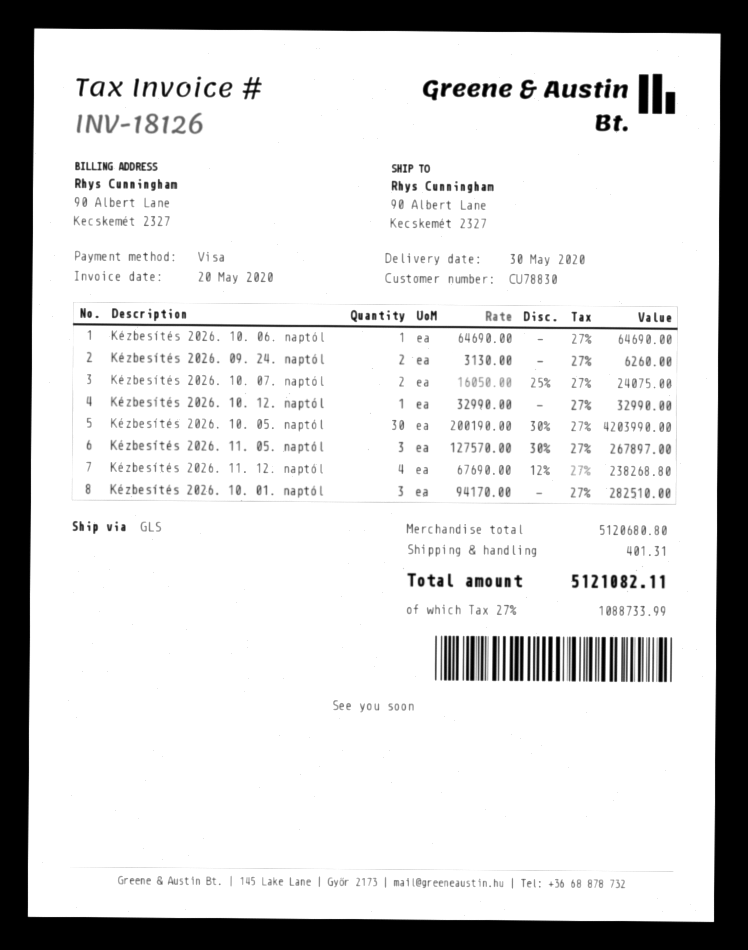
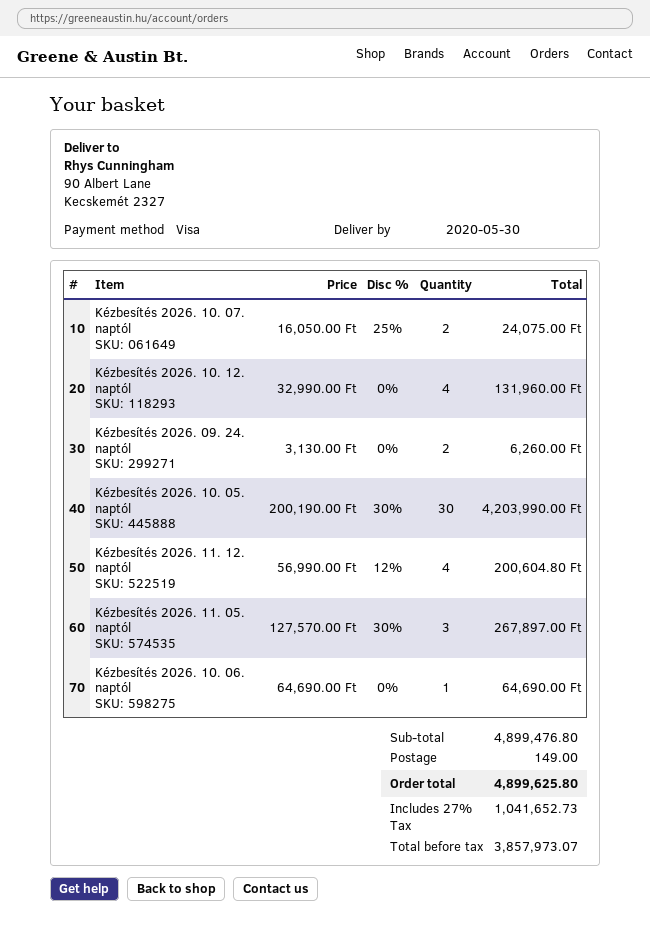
Kézbesítés 2026. 10. 12. naptól: 1 x 32990.00 = 32990.00 -> 4 x 32990.00 = 131960.00
Kézbesítés 2026. 11. 12. naptól: 4 x 67690.00 - 12% = 238268.80 -> 4 x 56990.00 - 12% = 200604.80
Kézbesítés 2026. 10. 01. naptól: 3 x 94170.00 = 282510.00 -> none
subtotal: 5120680.80 -> 4899476.80
shipping: 401.31 -> 149.00
tax: 27% = 1088733.99 -> 27% = 1041652.73
total: 5121082.11 -> 4899625.80

